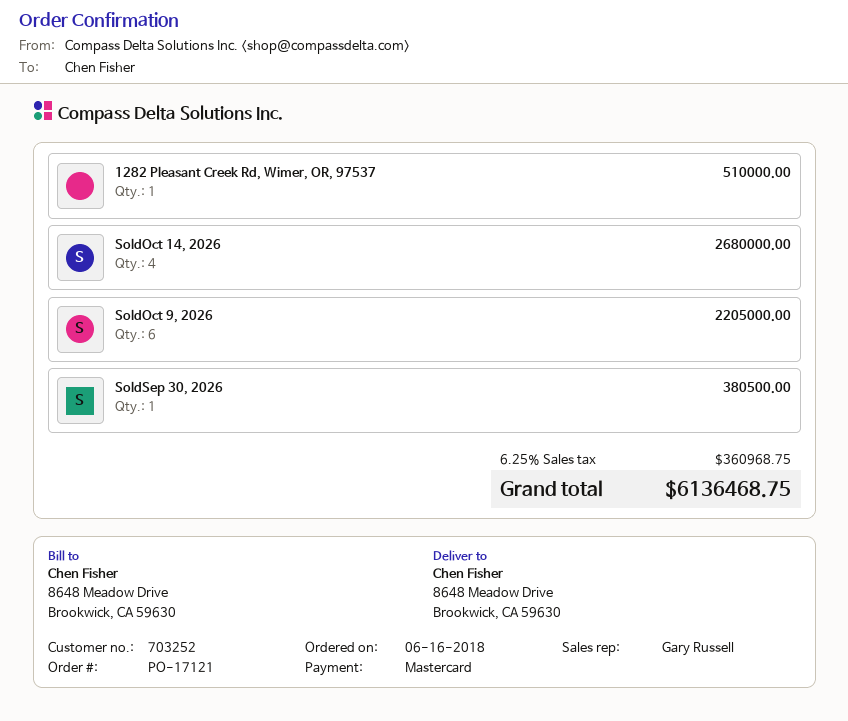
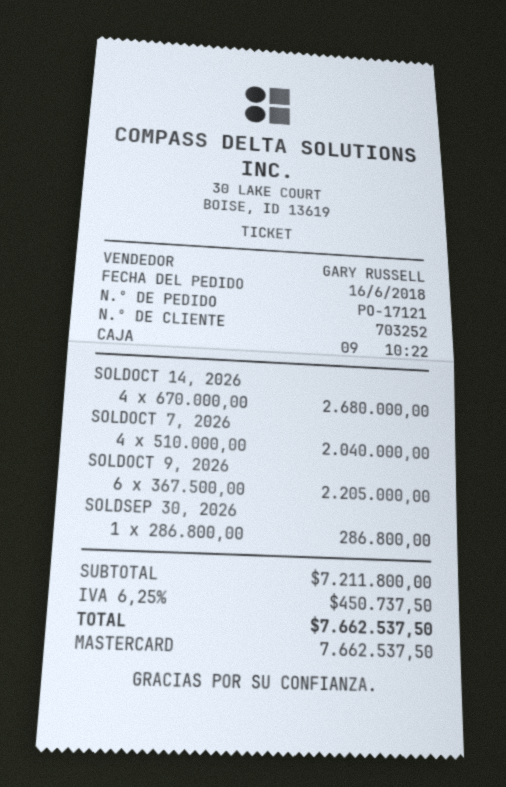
1282 Pleasant Creek Rd, Wimer, OR, 97537: 1 for 510000.00 -> none
SoldSep 30, 2026: 1 for 380500.00 -> 1 for 286800.00
SOLDOCT 7, 2026: none -> 4 for 2040000.00
tax: 6.25% = 360968.75 -> 6.25% = 450737.50
total: 6136468.75 -> 7662537.50

